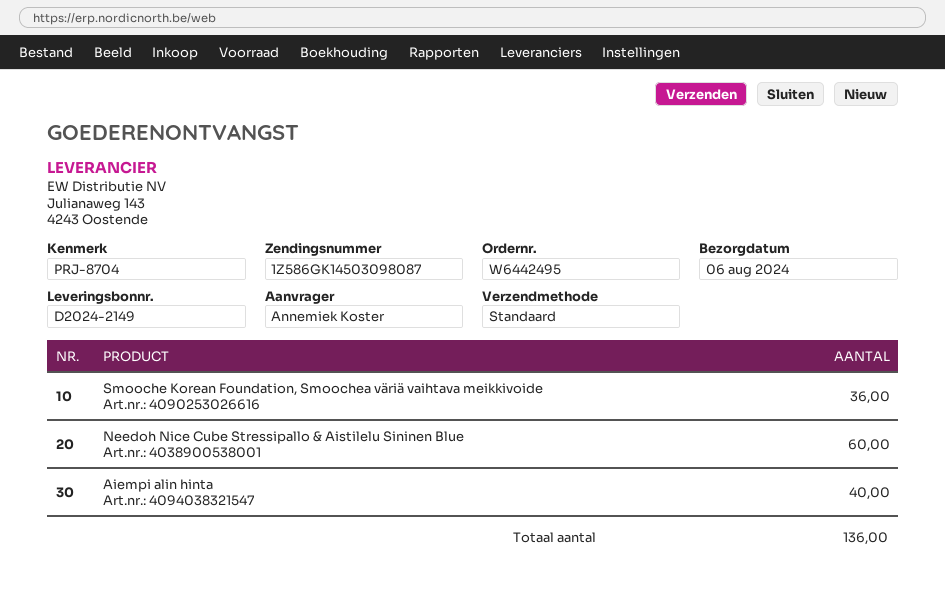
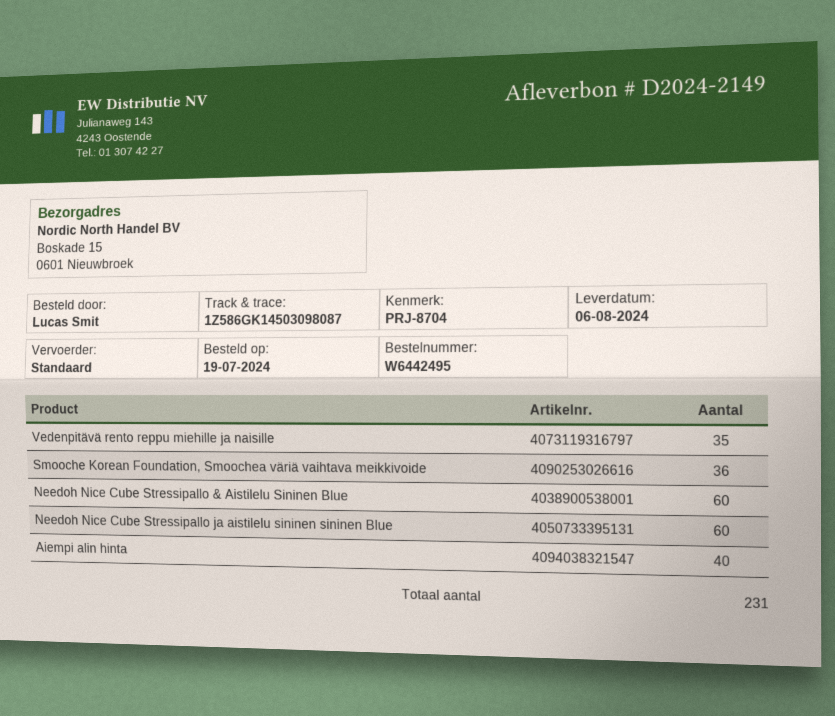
ordered by: Annemiek Koster -> Lucas Smit
Vedenpitävä rento reppu miehille ja naisille: none -> 35
Needoh Nice Cube Stressipallo ja aistilelu sininen sininen Blue: none -> 60
total quantity: 136 -> 231

